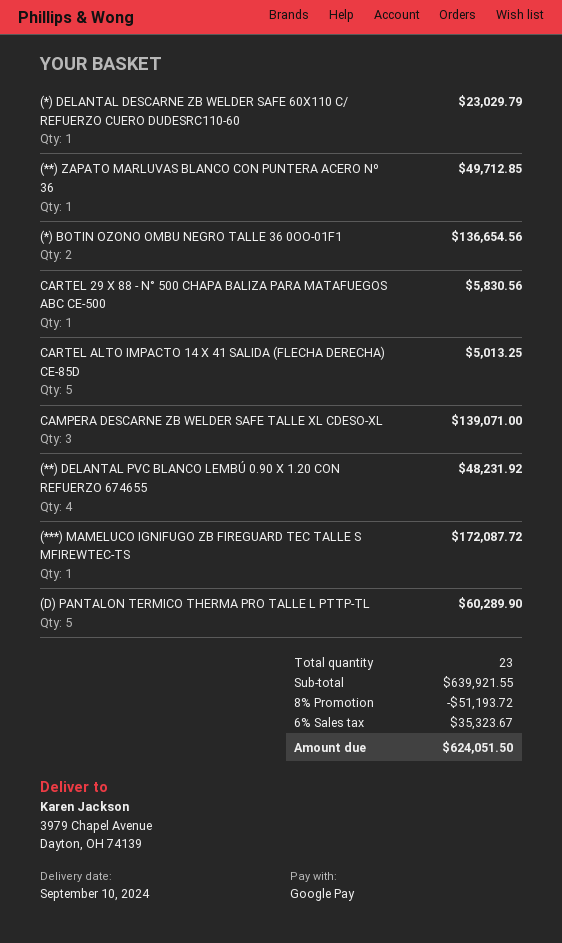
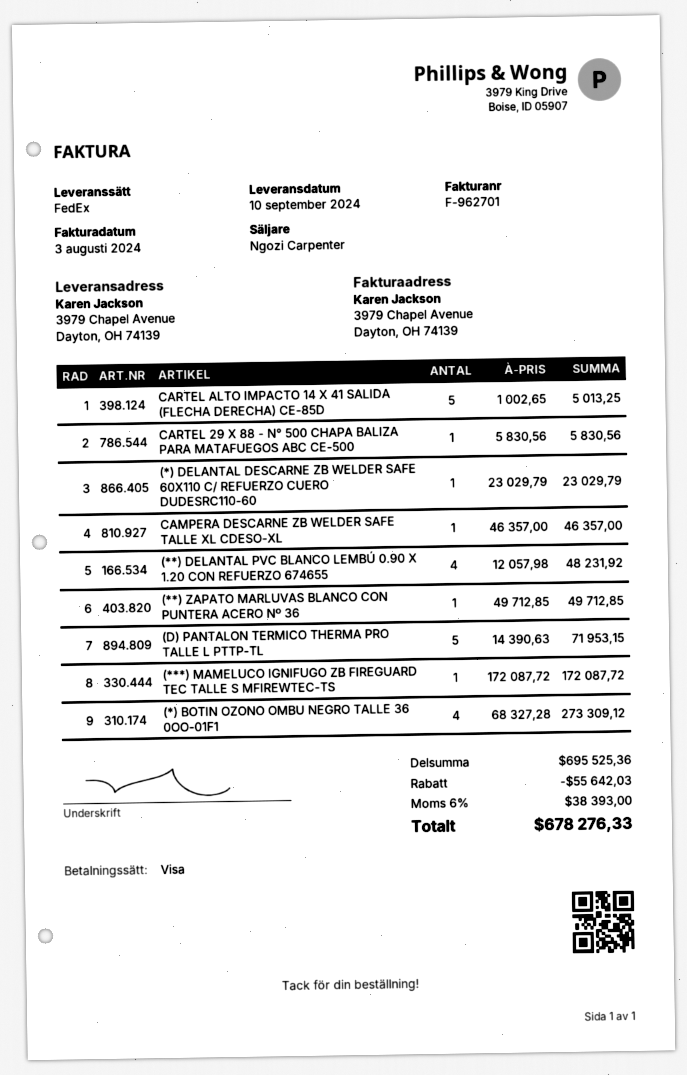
payment method: Google Pay -> Visa
(*) BOTIN OZONO OMBU NEGRO TALLE 36 0OO-01F1: 2 for 136654.56 -> 4 for 273309.12
CAMPERA DESCARNE ZB WELDER SAFE TALLE XL CDESO-XL: 3 for 139071.00 -> 1 for 46357.00
(D) PANTALON TERMICO THERMA PRO TALLE L PTTP-TL: 5 for 60289.90 -> 5 for 71953.15
subtotal: 639921.55 -> 695525.36
discount: 51193.72 -> 55642.03
tax: 6% = 35323.67 -> 6% = 38393.00
total: 624051.50 -> 678276.33

